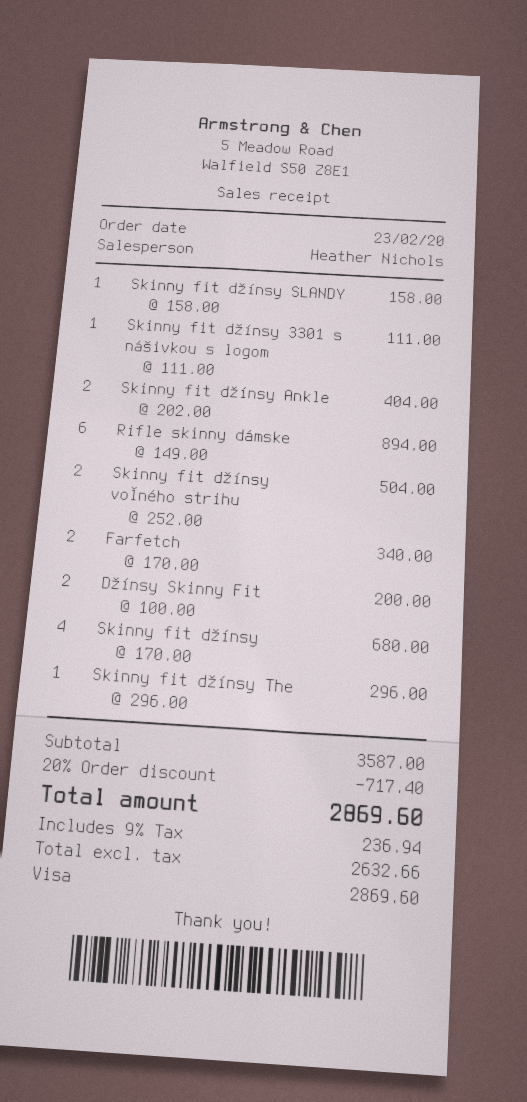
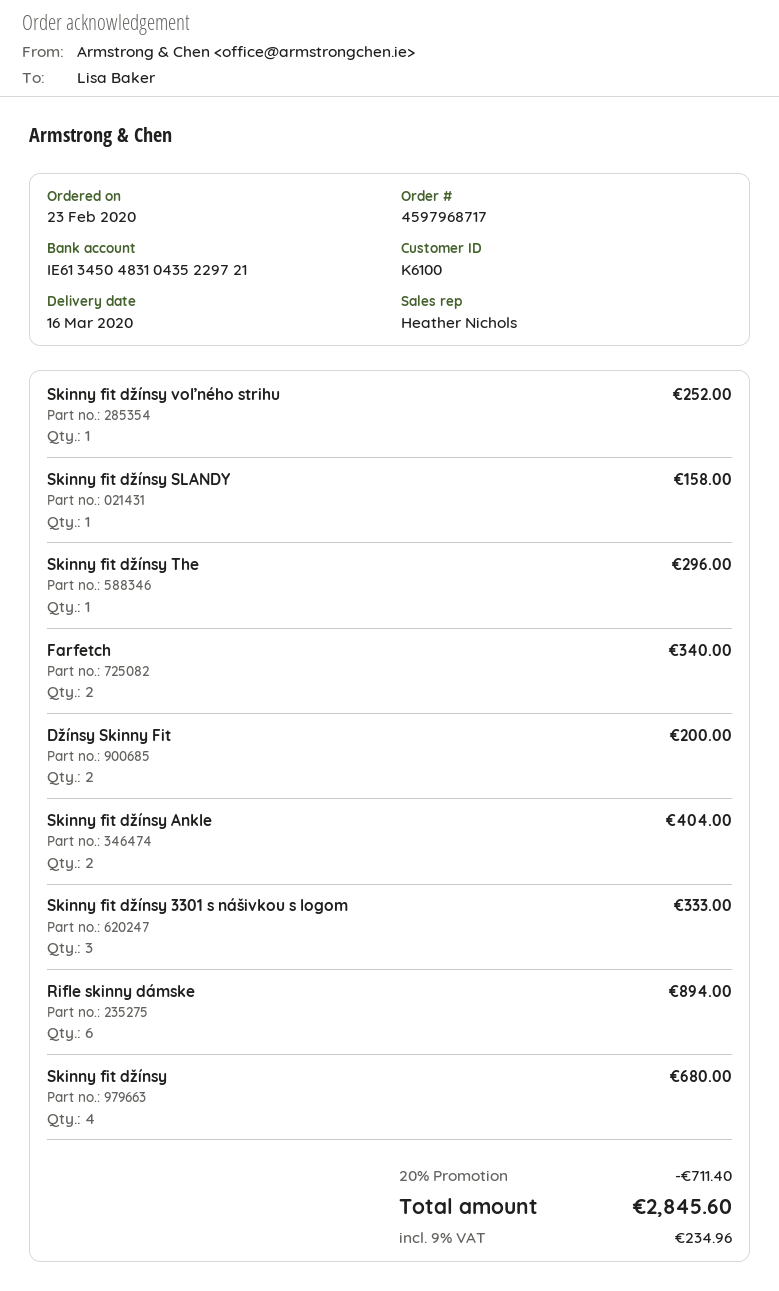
Skinny fit džínsy 3301 s nášivkou s logom: 1 for 111.00 -> 3 for 333.00
Skinny fit džínsy voľného strihu: 2 for 504.00 -> 1 for 252.00
discount: 20% = 717.40 -> 20% = 711.40
tax: 9% = 236.94 -> 9% = 234.96
total: 2869.60 -> 2845.60

